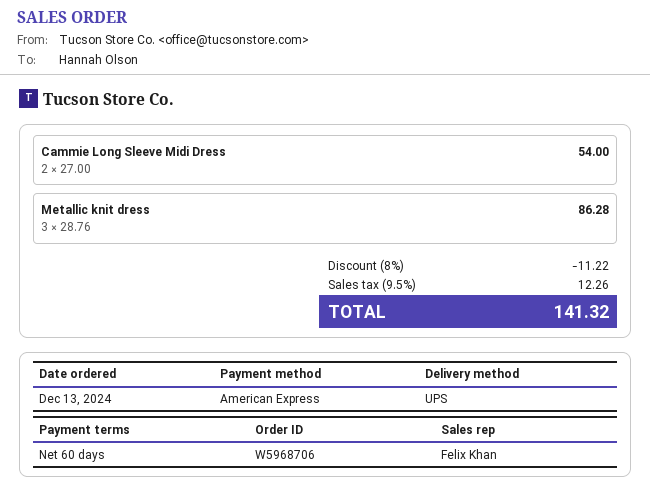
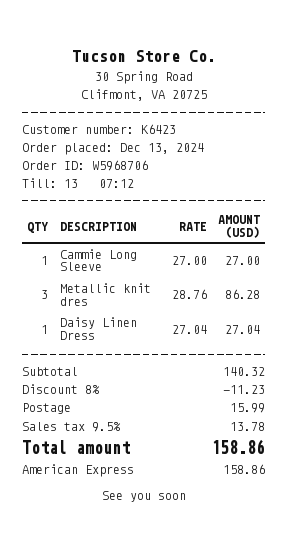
Cammie Long Sleeve Midi Dress: 2 x 27.00 = 54.00 -> 1 x 27.00 = 27.00
Daisy Linen Dress: none -> 1 x 27.04 = 27.04
discount: 8% = 11.22 -> 8% = 11.23
shipping: none -> 15.99
tax: 9.5% = 12.26 -> 9.5% = 13.78
total: 141.32 -> 158.86

